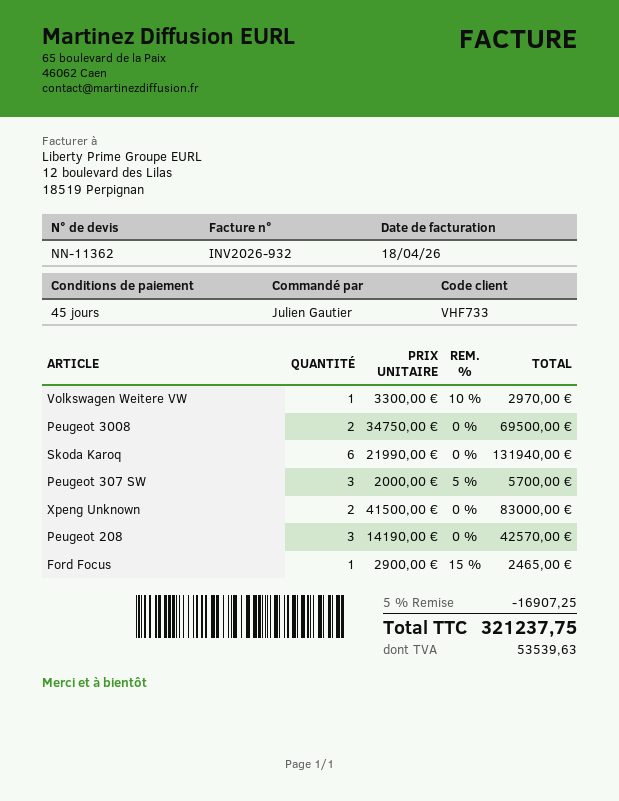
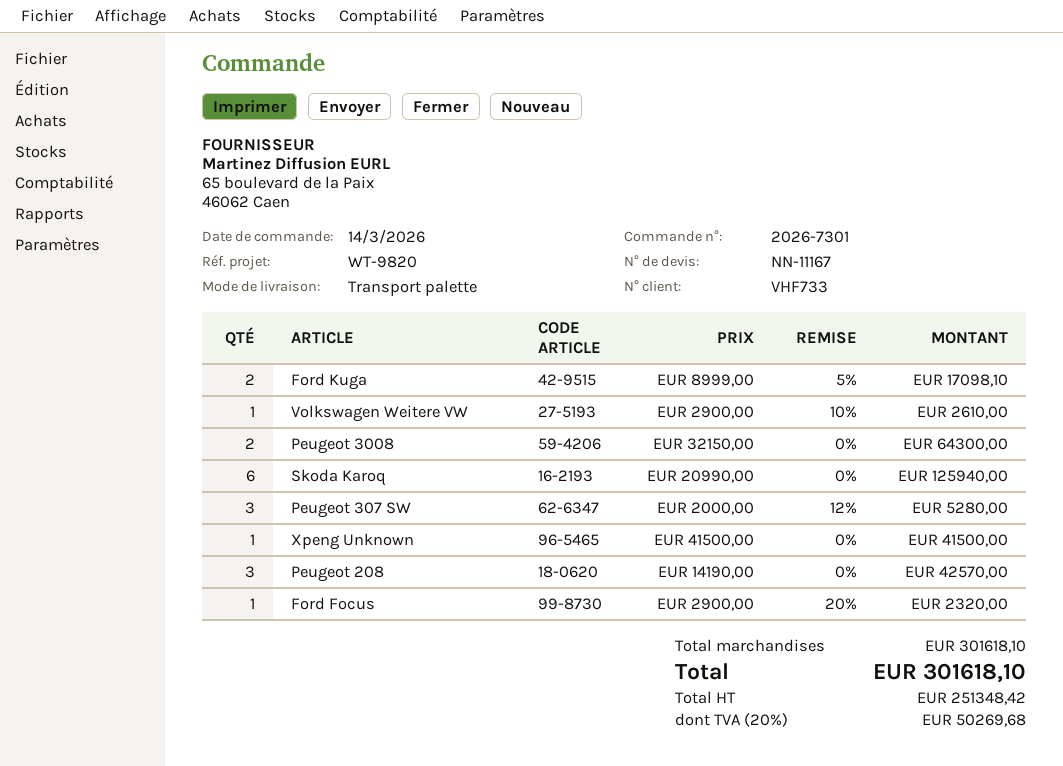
quote number: NN-11362 -> NN-11167
Volkswagen Weitere VW: 1 x 3300.00 - 10% = 2970.00 -> 1 x 2900.00 - 10% = 2610.00
Peugeot 3008: 2 x 34750.00 = 69500.00 -> 2 x 32150.00 = 64300.00
Skoda Karoq: 6 x 21990.00 = 131940.00 -> 6 x 20990.00 = 125940.00
Peugeot 307 SW: 3 x 2000.00 - 5% = 5700.00 -> 3 x 2000.00 - 12% = 5280.00
Xpeng Unknown: 2 x 41500.00 = 83000.00 -> 1 x 41500.00 = 41500.00
Ford Focus: 1 x 2900.00 - 15% = 2465.00 -> 1 x 2900.00 - 20% = 2320.00
Ford Kuga: none -> 2 x 8999.00 - 5% = 17098.10
discount: 5% = 16907.25 -> none
tax: 53539.63 -> 50269.68
total: 321237.75 -> 301618.10

